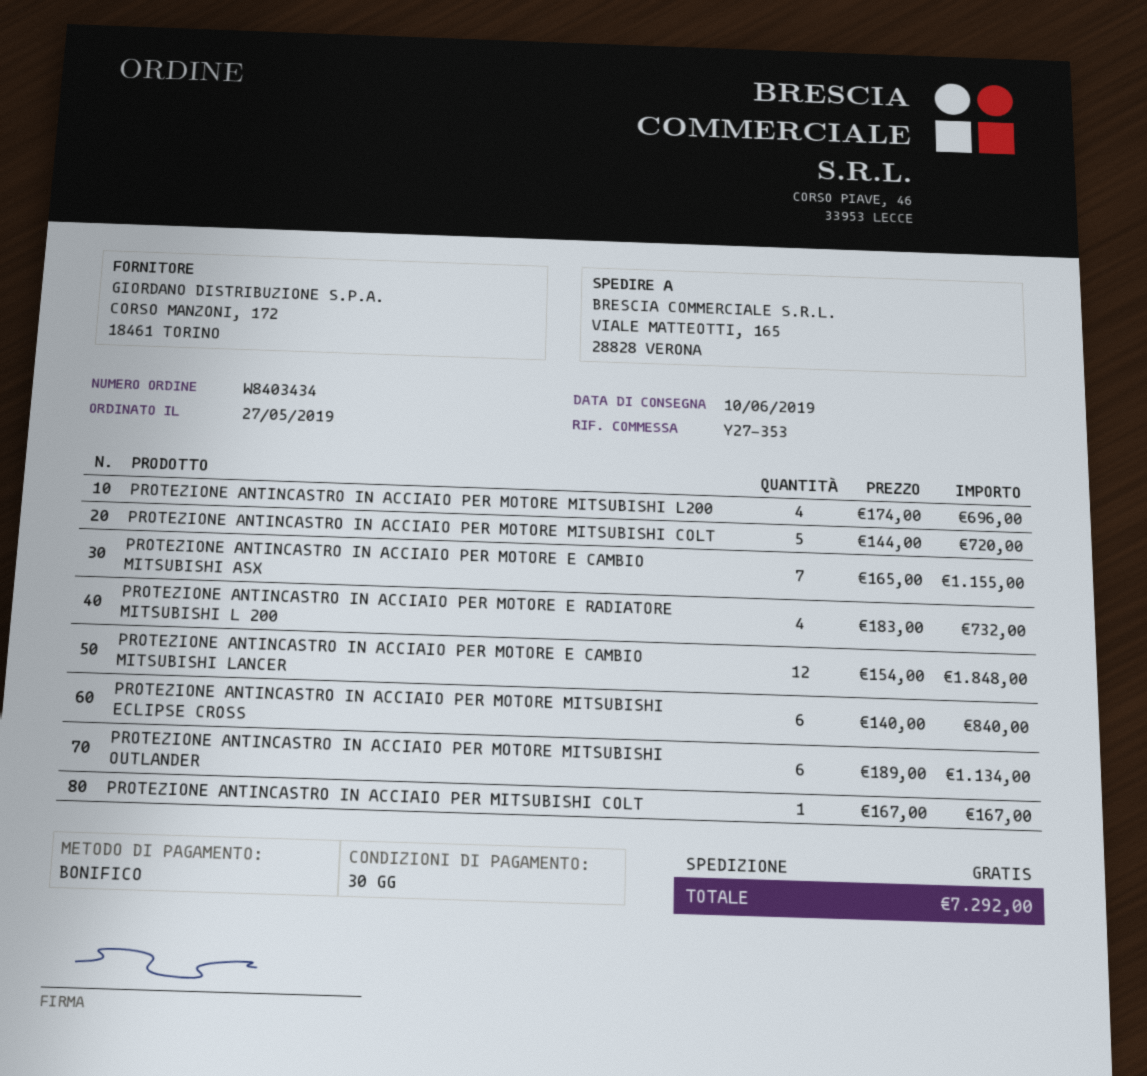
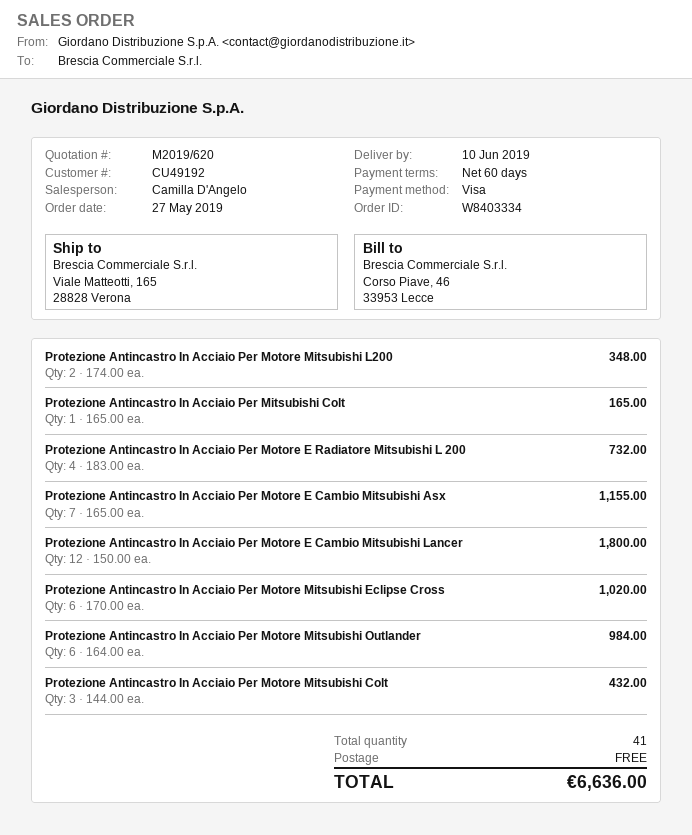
order number: W8403434 -> W8403334
payment terms: 30 days -> 60 days
payment method: bank transfer -> Visa
PROTEZIONE ANTINCASTRO IN ACCIAIO PER MOTORE MITSUBISHI L200: 4 x 174.00 = 696.00 -> 2 x 174.00 = 348.00
PROTEZIONE ANTINCASTRO IN ACCIAIO PER MOTORE MITSUBISHI COLT: 5 x 144.00 = 720.00 -> 3 x 144.00 = 432.00
PROTEZIONE ANTINCASTRO IN ACCIAIO PER MOTORE E CAMBIO MITSUBISHI LANCER: 12 x 154.00 = 1848.00 -> 12 x 150.00 = 1800.00
PROTEZIONE ANTINCASTRO IN ACCIAIO PER MOTORE MITSUBISHI ECLIPSE CROSS: 6 x 140.00 = 840.00 -> 6 x 170.00 = 1020.00
PROTEZIONE ANTINCASTRO IN ACCIAIO PER MOTORE MITSUBISHI OUTLANDER: 6 x 189.00 = 1134.00 -> 6 x 164.00 = 984.00
PROTEZIONE ANTINCASTRO IN ACCIAIO PER MITSUBISHI COLT: 1 x 167.00 = 167.00 -> 1 x 165.00 = 165.00
total: 7292.00 -> 6636.00

